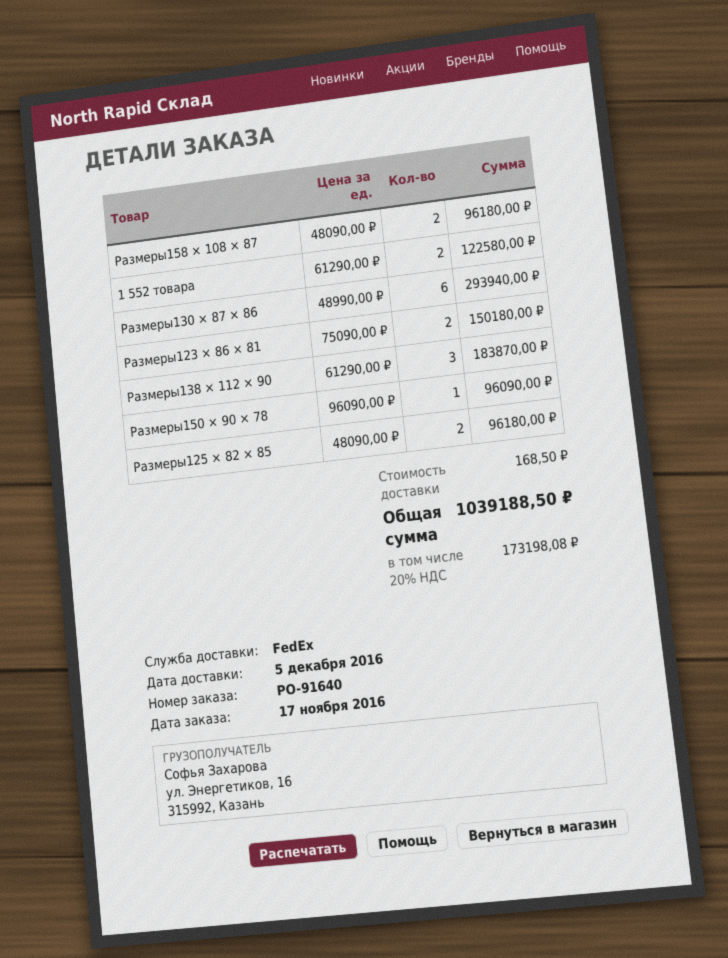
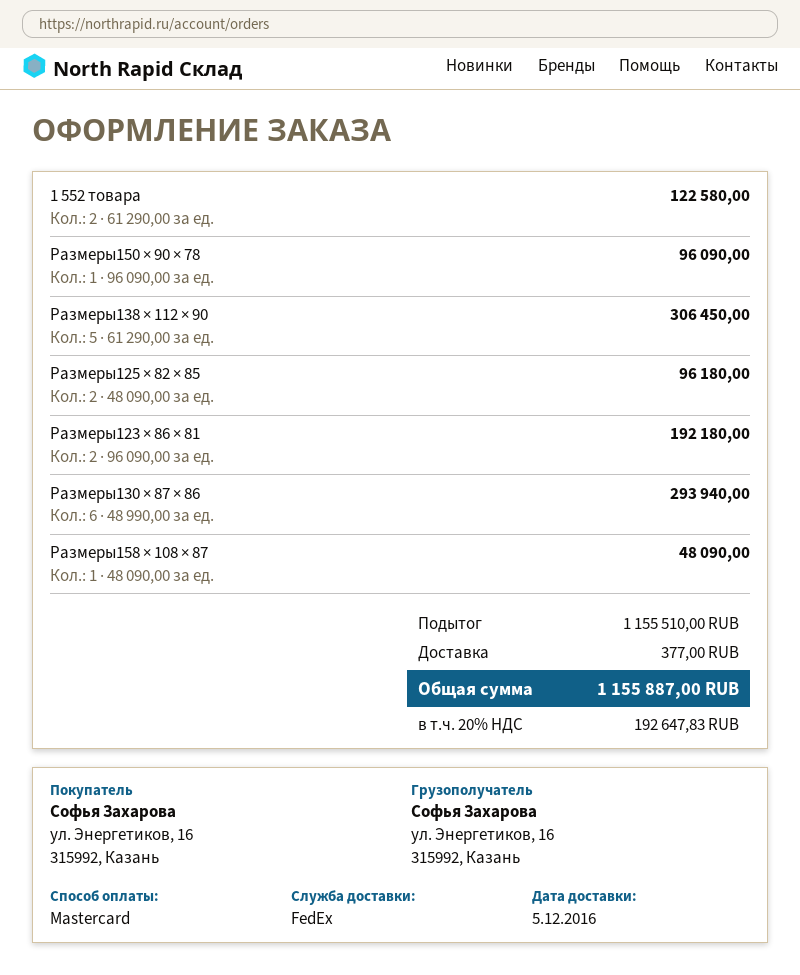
Размеры158 × 108 × 87: 2 x 48090.00 = 96180.00 -> 1 x 48090.00 = 48090.00
Размеры123 × 86 × 81: 2 x 75090.00 = 150180.00 -> 2 x 96090.00 = 192180.00
Размеры138 × 112 × 90: 3 x 61290.00 = 183870.00 -> 5 x 61290.00 = 306450.00
shipping: 168.50 -> 377.00
tax: 20% = 173198.08 -> 20% = 192647.83
total: 1039188.50 -> 1155887.00

